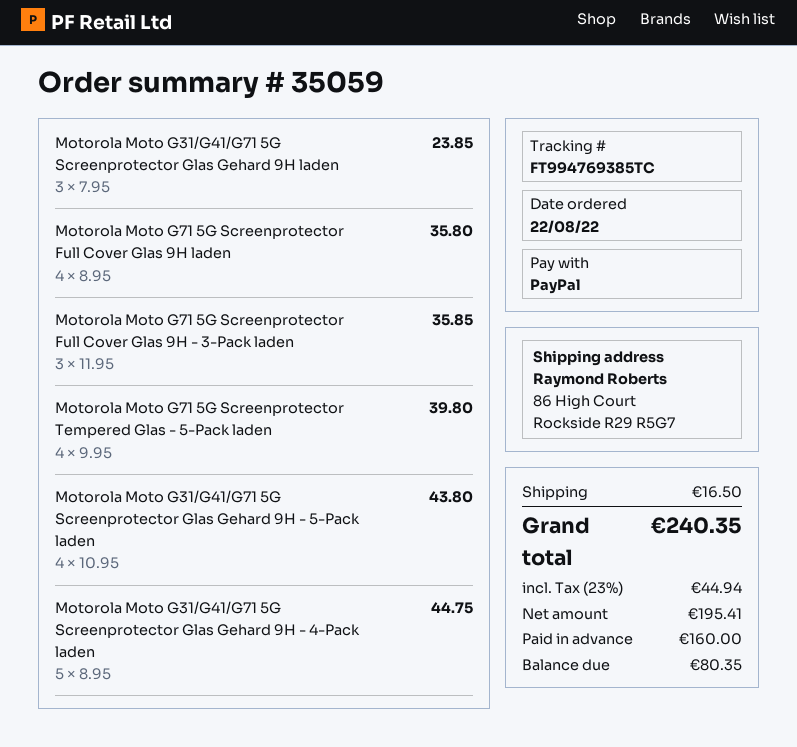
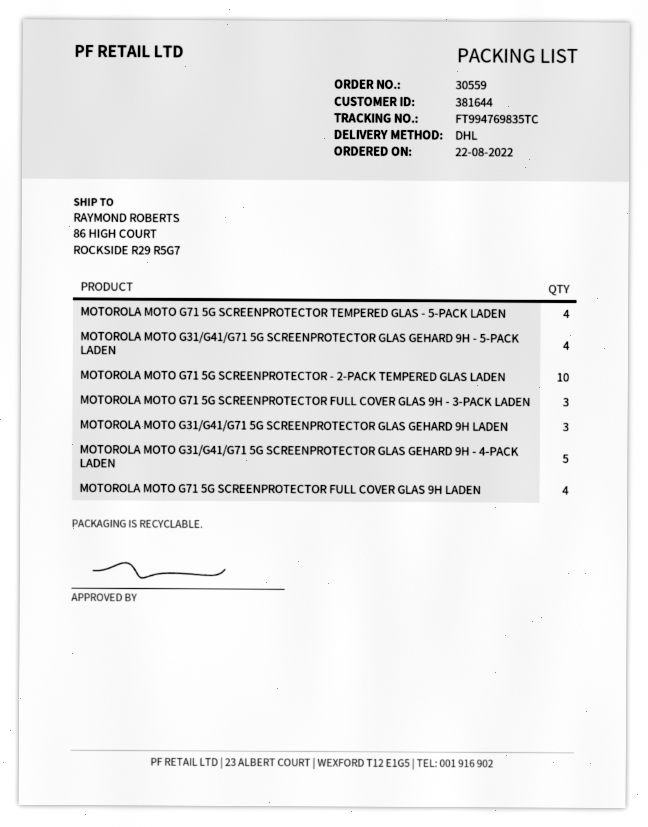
order number: 35059 -> 30559
tracking number: FT994769385TC -> FT994769835TC
MOTOROLA MOTO G71 5G SCREENPROTECTOR - 2-PACK TEMPERED GLAS LADEN: none -> 10

